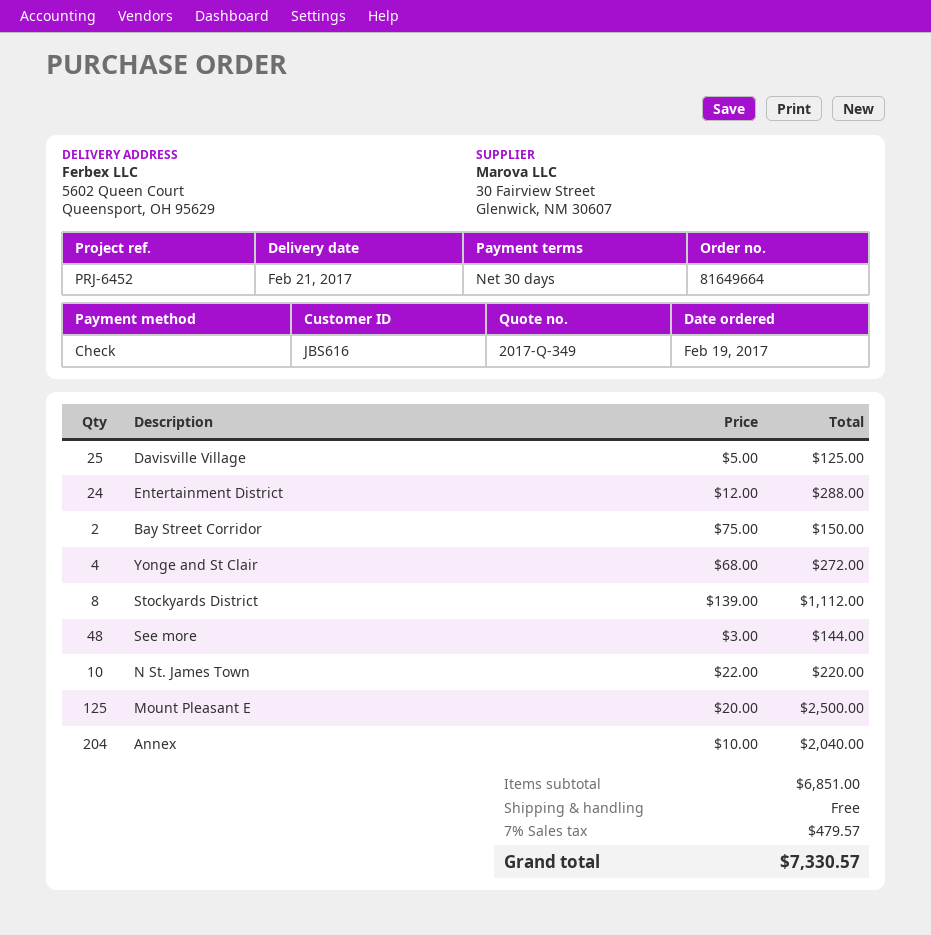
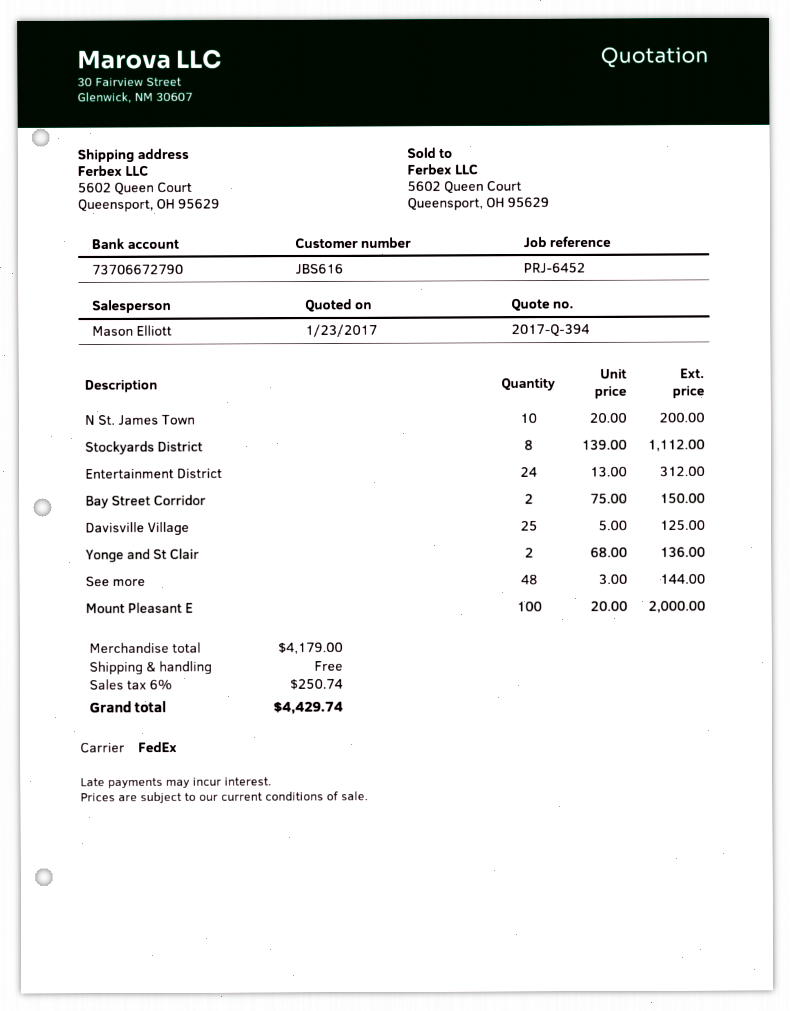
quote number: 2017-Q-349 -> 2017-Q-394
Entertainment District: 24 x 12.00 = 288.00 -> 24 x 13.00 = 312.00
Yonge and St Clair: 4 x 68.00 = 272.00 -> 2 x 68.00 = 136.00
N St. James Town: 10 x 22.00 = 220.00 -> 10 x 20.00 = 200.00
Mount Pleasant E: 125 x 20.00 = 2500.00 -> 100 x 20.00 = 2000.00
Annex: 204 x 10.00 = 2040.00 -> none
subtotal: 6851.00 -> 4179.00
tax: 7% = 479.57 -> 6% = 250.74
total: 7330.57 -> 4429.74

